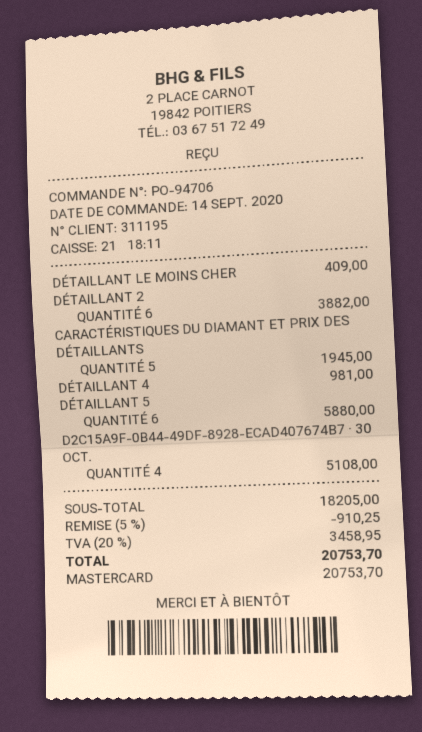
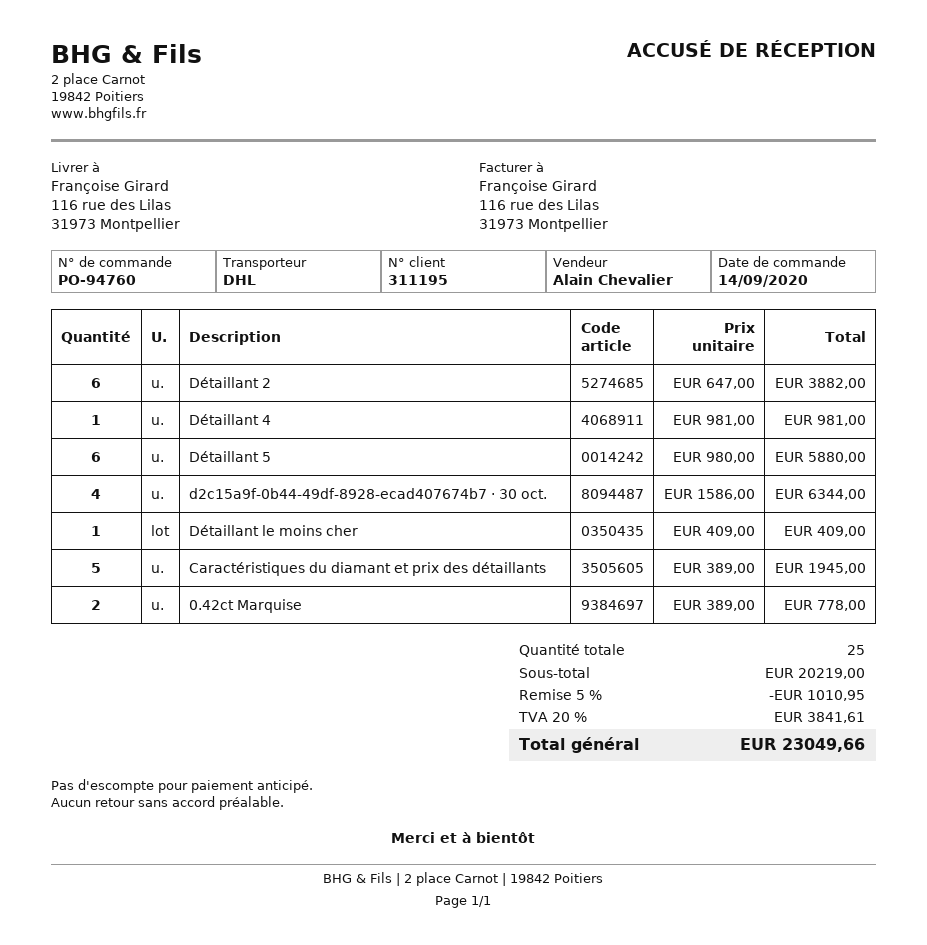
order number: PO-94706 -> PO-94760
D2C15A9F-0B44-49DF-8928-ECAD407674B7 · 30 OCT.: 4 for 5108.00 -> 4 for 6344.00
0.42ct Marquise: none -> 2 for 778.00
subtotal: 18205.00 -> 20219.00
discount: 5% = 910.25 -> 5% = 1010.95
tax: 20% = 3458.95 -> 20% = 3841.61
total: 20753.70 -> 23049.66

